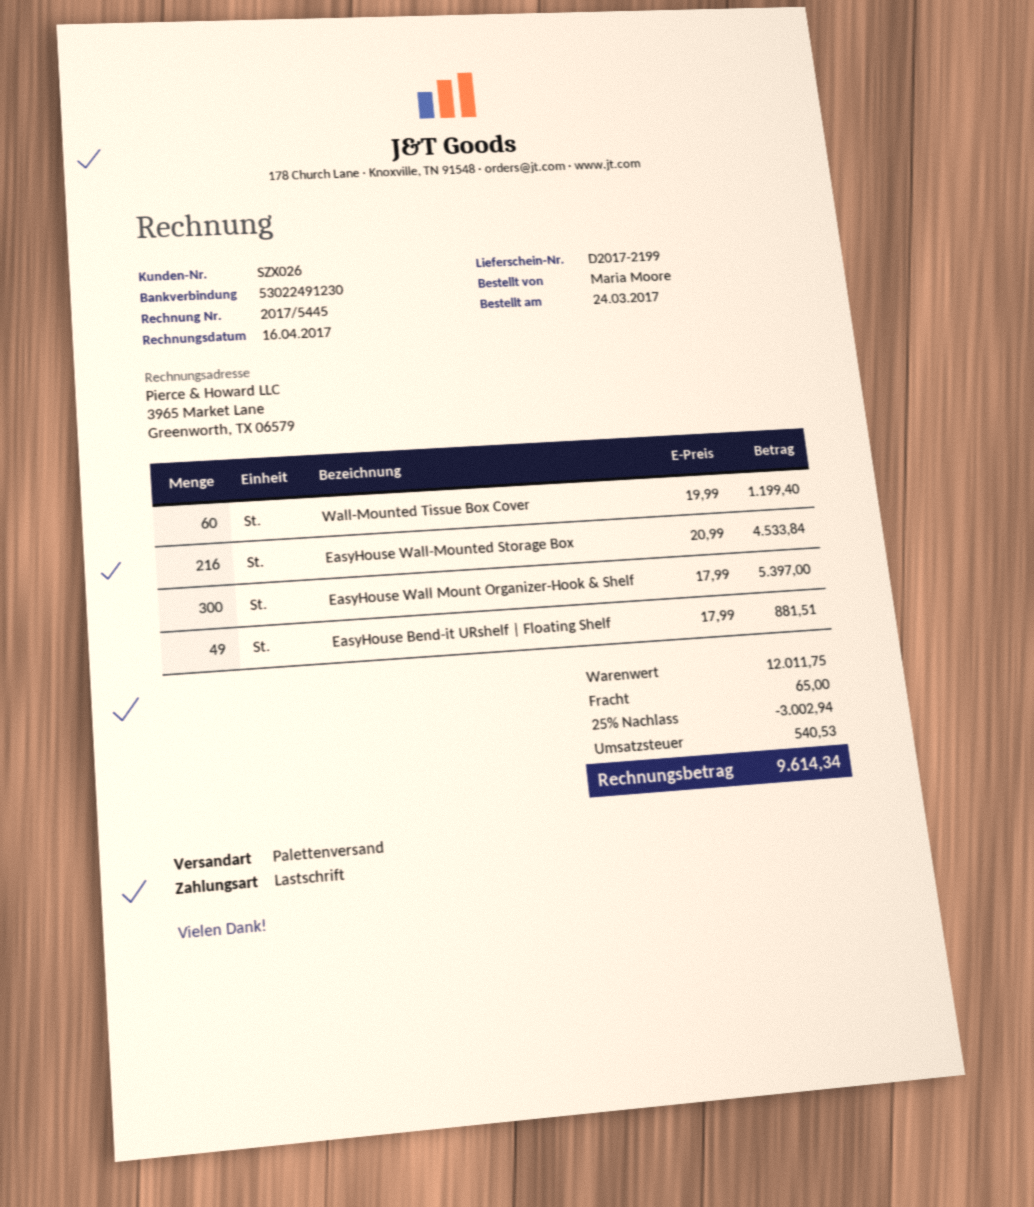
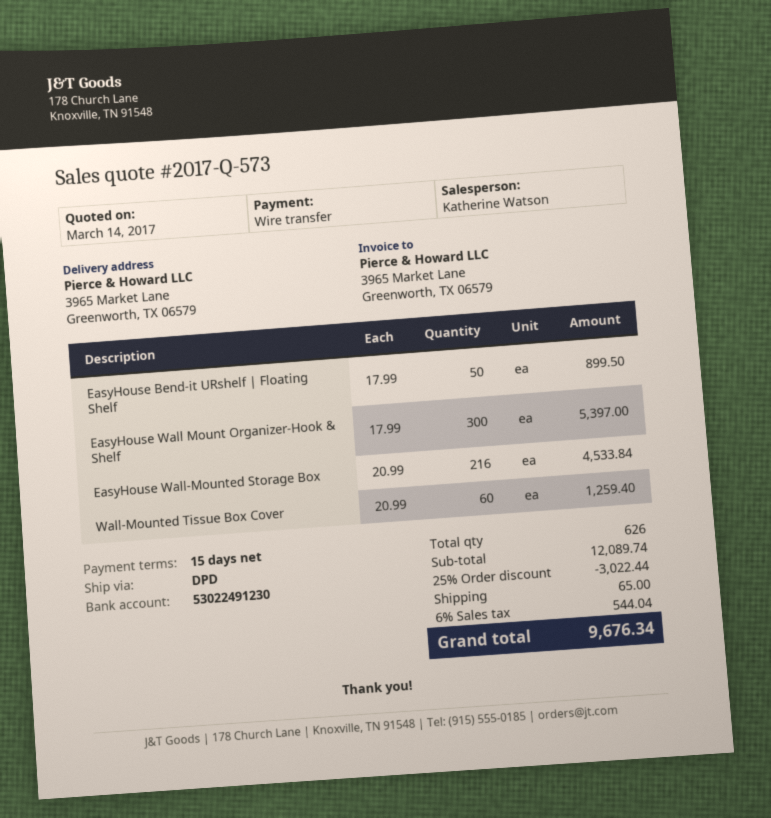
payment method: direct debit -> bank transfer
shipping method: pallet freight -> DPD
Wall-Mounted Tissue Box Cover: 60 x 19.99 = 1199.40 -> 60 x 20.99 = 1259.40
EasyHouse Bend-it URshelf | Floating Shelf: 49 x 17.99 = 881.51 -> 50 x 17.99 = 899.50
subtotal: 12011.75 -> 12089.74
discount: 25% = 3002.94 -> 25% = 3022.44
tax: 540.53 -> 544.04
total: 9614.34 -> 9676.34

